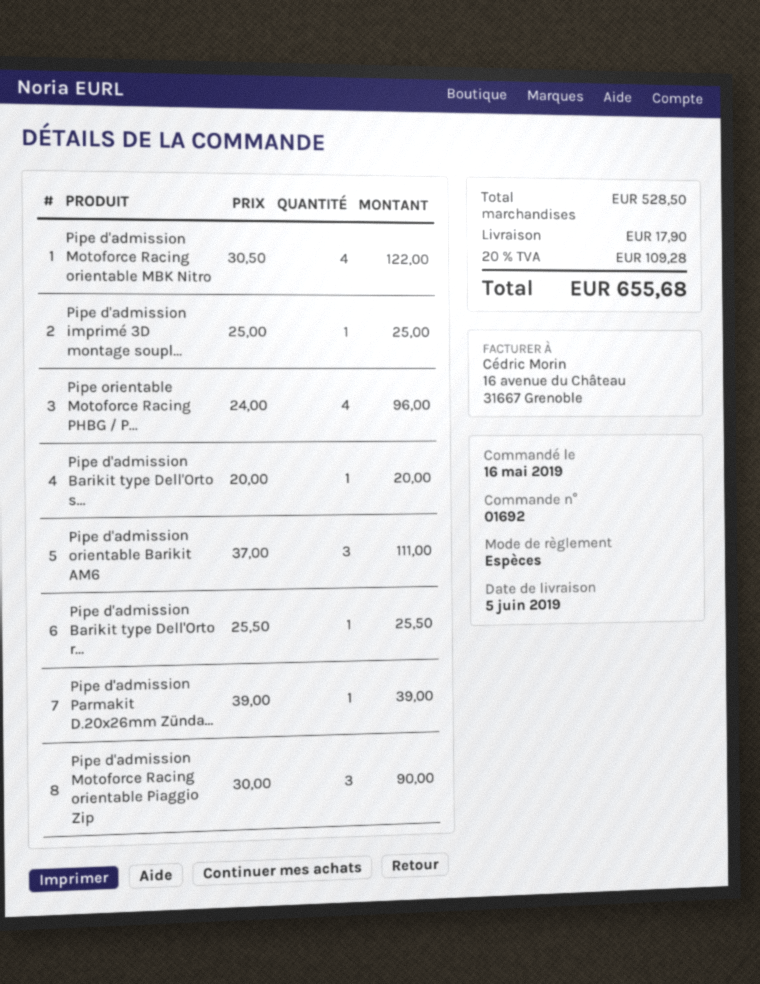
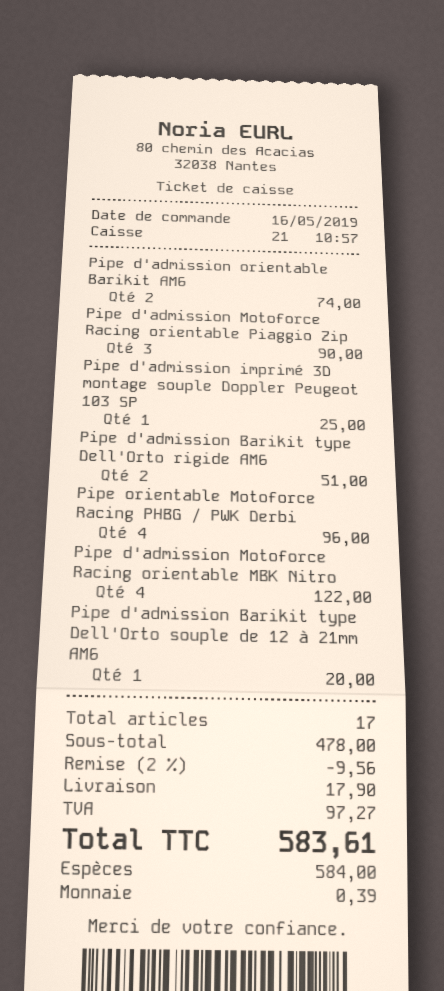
Pipe d'admission orientable Barikit AM6: 3 for 111.00 -> 2 for 74.00
Pipe d'admission Barikit type Dell'Orto r...: 1 for 25.50 -> 2 for 51.00
Pipe d'admission Parmakit D.20x26mm Zünda...: 1 for 39.00 -> none
subtotal: 528.50 -> 478.00
discount: none -> 2% = 9.56
tax: 109.28 -> 97.27
total: 655.68 -> 583.61

